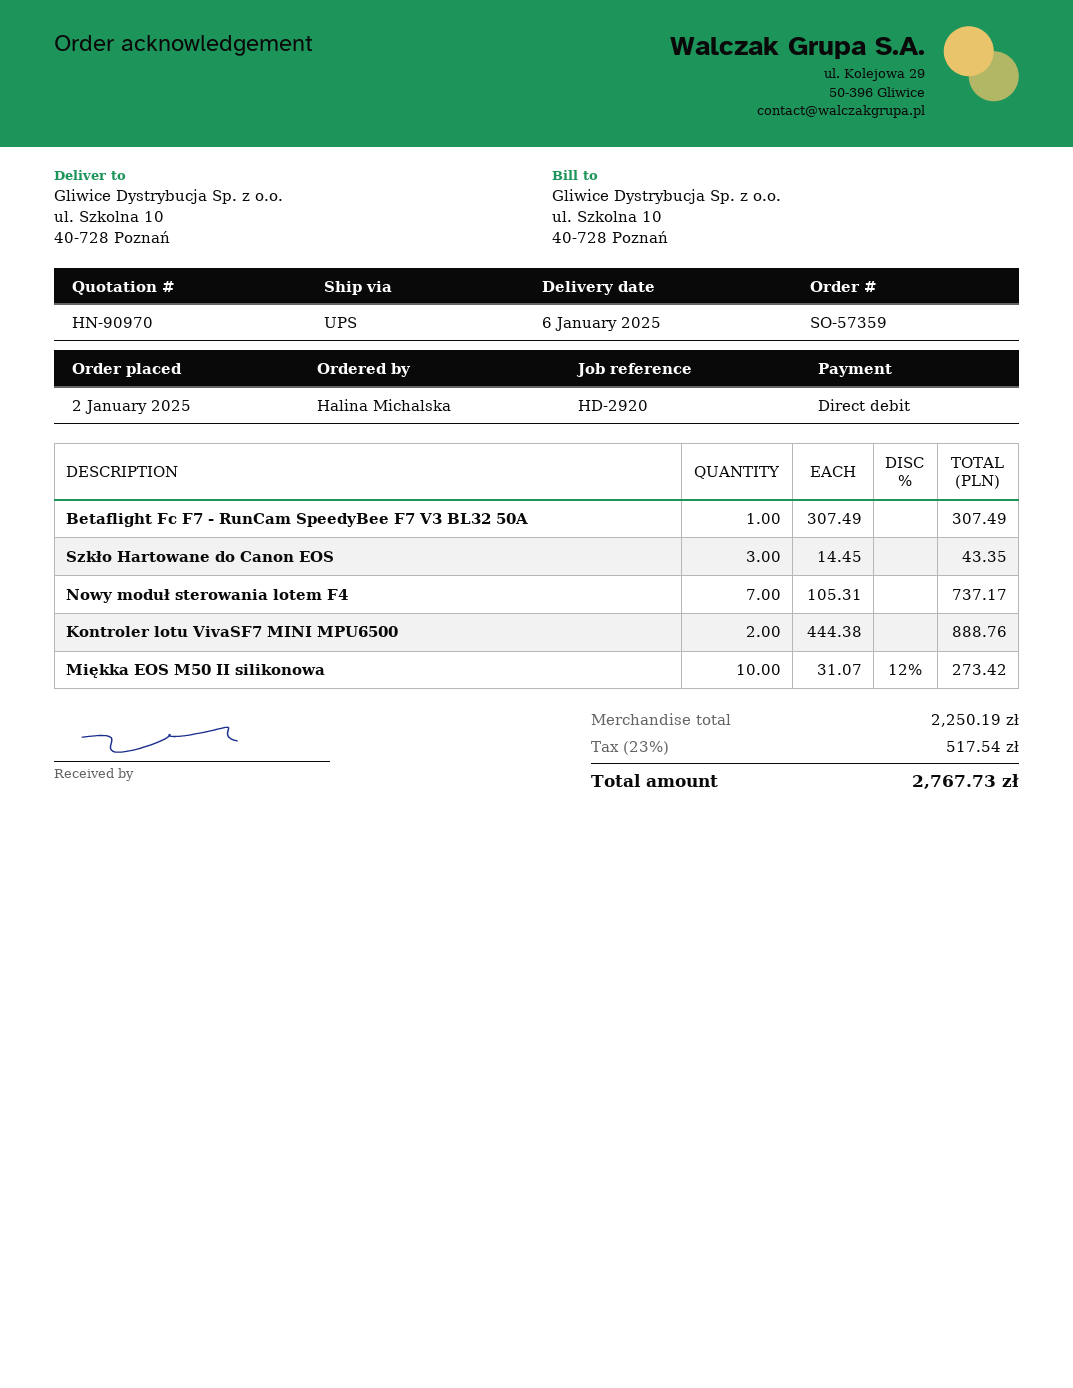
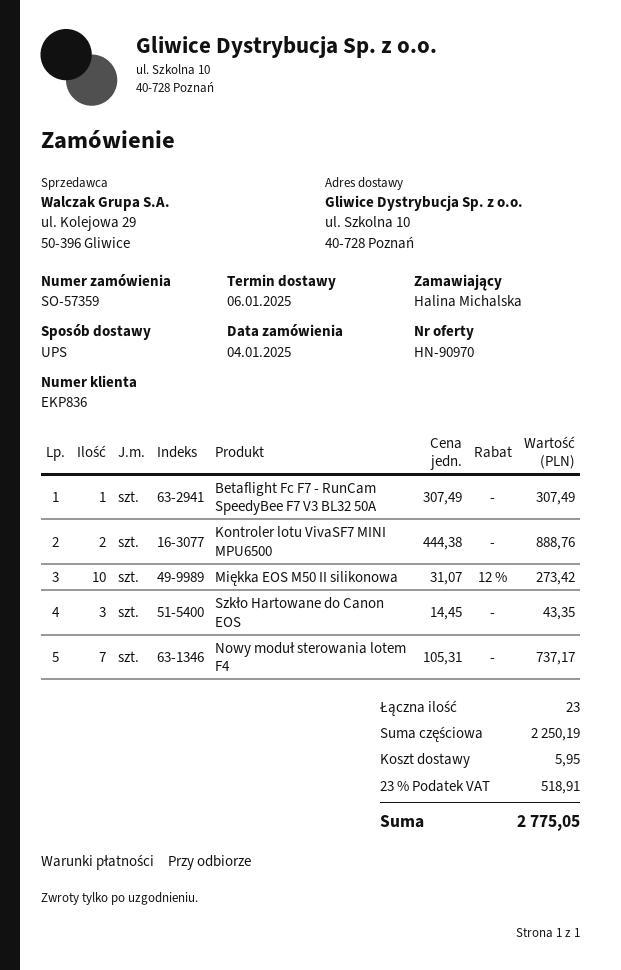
order date: 2025-01-02 -> 2025-01-04
shipping: none -> 5.95
tax: 23% = 517.54 -> 23% = 518.91
total: 2767.73 -> 2775.05

